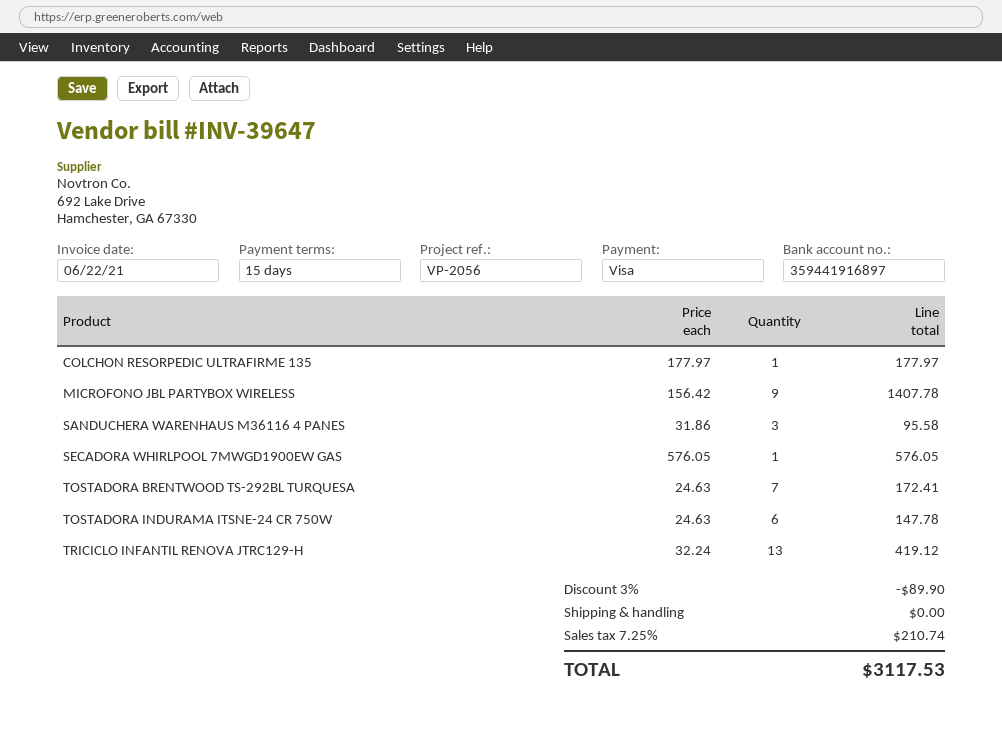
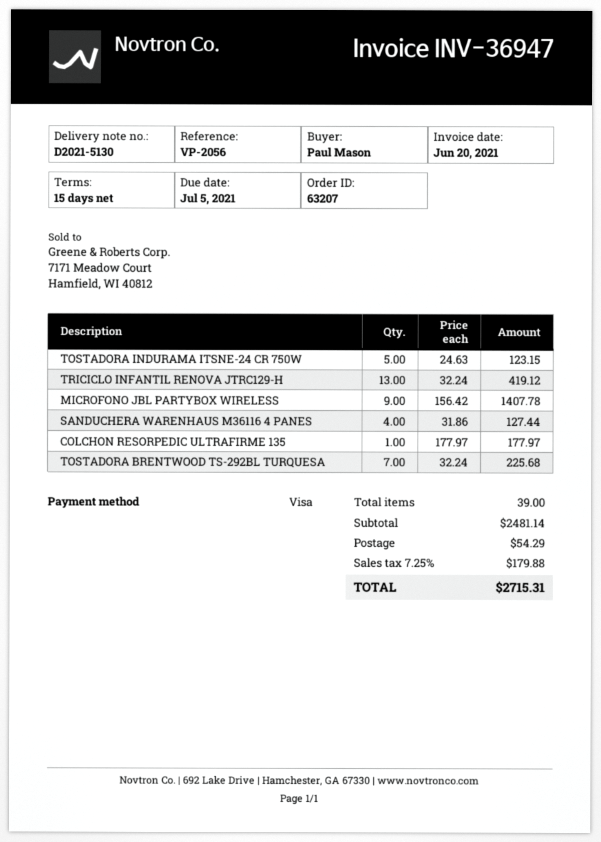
invoice number: INV-39647 -> INV-36947
invoice date: 2021-06-22 -> 2021-06-20
SANDUCHERA WARENHAUS M36116 4 PANES: 3 x 31.86 = 95.58 -> 4 x 31.86 = 127.44
SECADORA WHIRLPOOL 7MWGD1900EW GAS: 1 x 576.05 = 576.05 -> none
TOSTADORA BRENTWOOD TS-292BL TURQUESA: 7 x 24.63 = 172.41 -> 7 x 32.24 = 225.68
TOSTADORA INDURAMA ITSNE-24 CR 750W: 6 x 24.63 = 147.78 -> 5 x 24.63 = 123.15
discount: 3% = 89.90 -> none
shipping: 0.00 -> 54.29
tax: 7.25% = 210.74 -> 7.25% = 179.88
total: 3117.53 -> 2715.31

